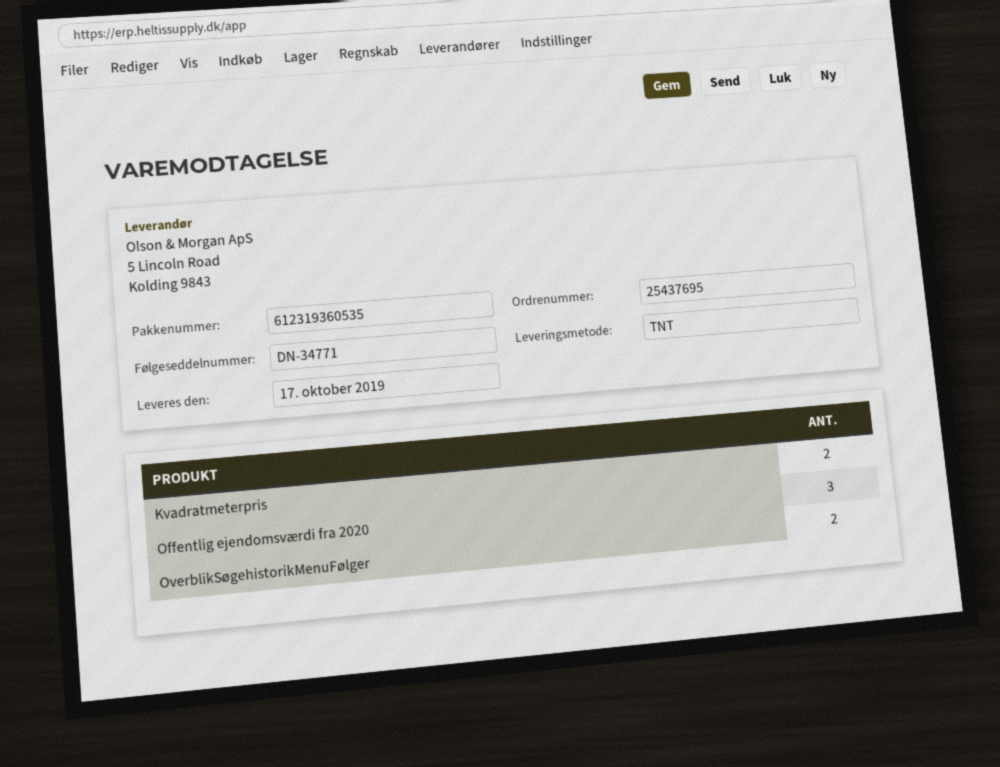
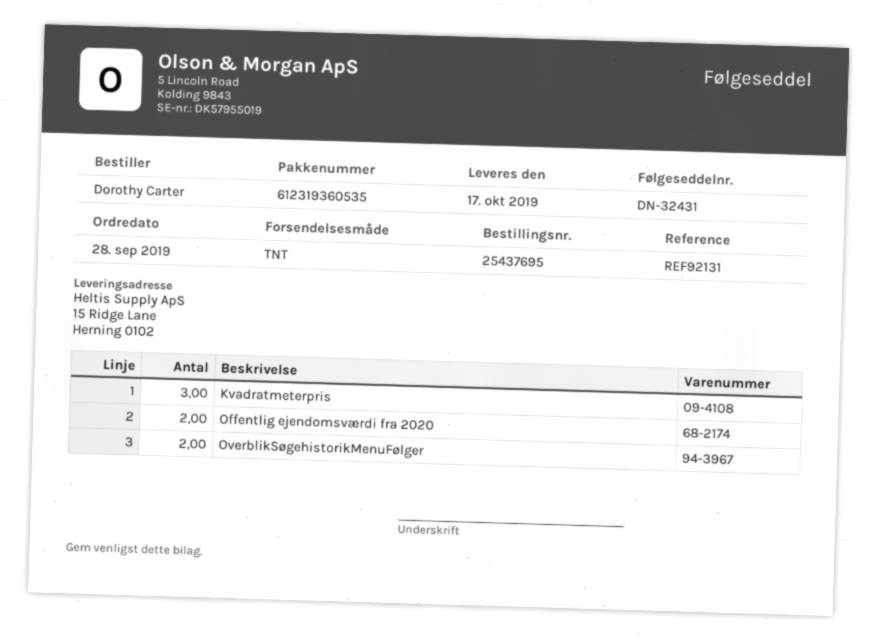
delivery note number: DN-34771 -> DN-32431
Kvadratmeterpris: 2 -> 3
Offentlig ejendomsværdi fra 2020: 3 -> 2

